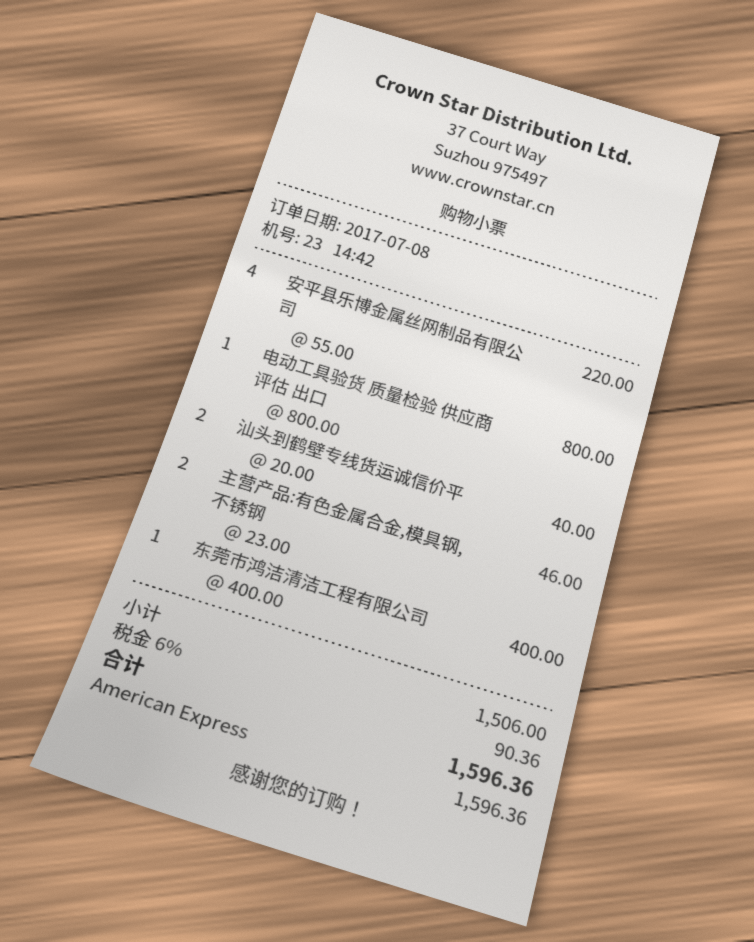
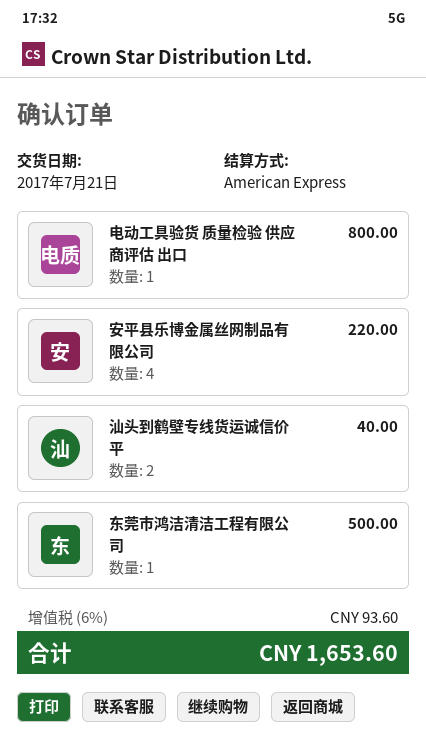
主营产品:有色金属合金,模具钢,不锈钢: 2 for 46.00 -> none
东莞市鸿洁清洁工程有限公司: 1 for 400.00 -> 1 for 500.00
tax: 6% = 90.36 -> 6% = 93.60
total: 1596.36 -> 1653.60

